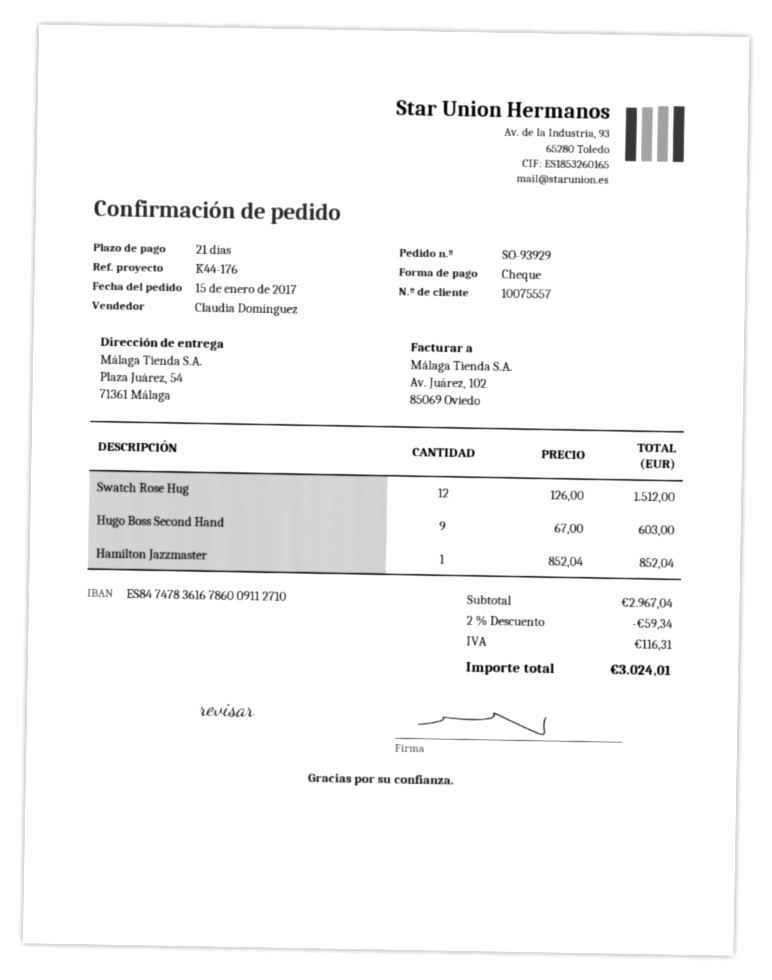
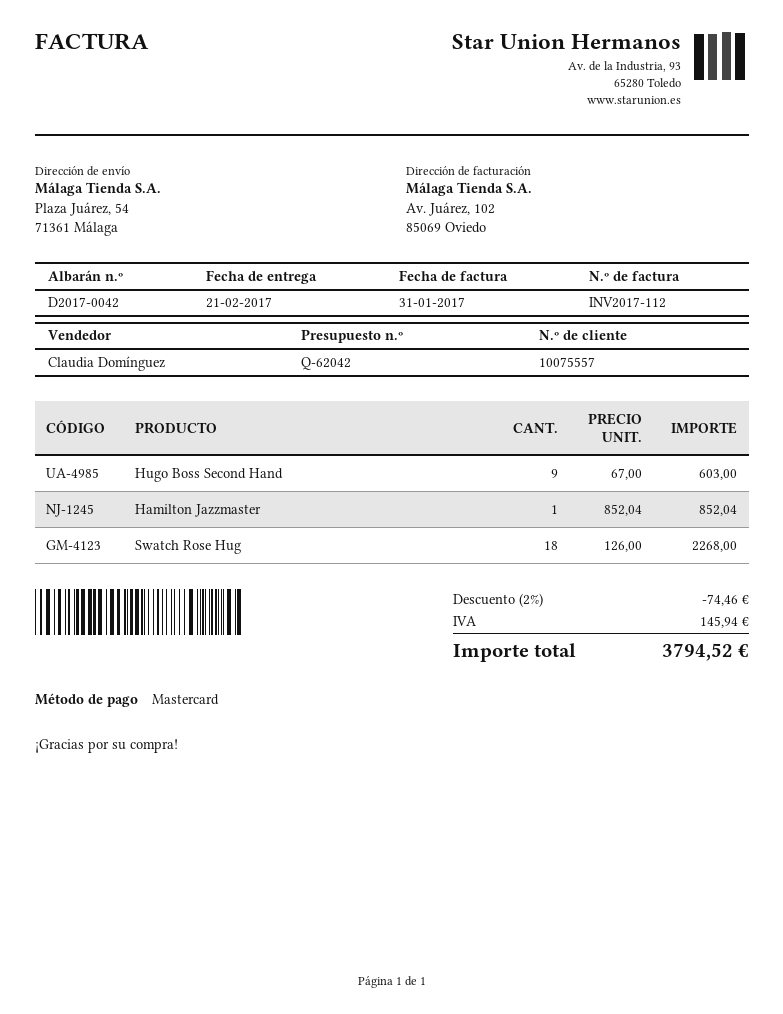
payment method: cheque -> Mastercard
Swatch Rose Hug: 12 x 126.00 = 1512.00 -> 18 x 126.00 = 2268.00
discount: 2% = 59.34 -> 2% = 74.46
tax: 116.31 -> 145.94
total: 3024.01 -> 3794.52

